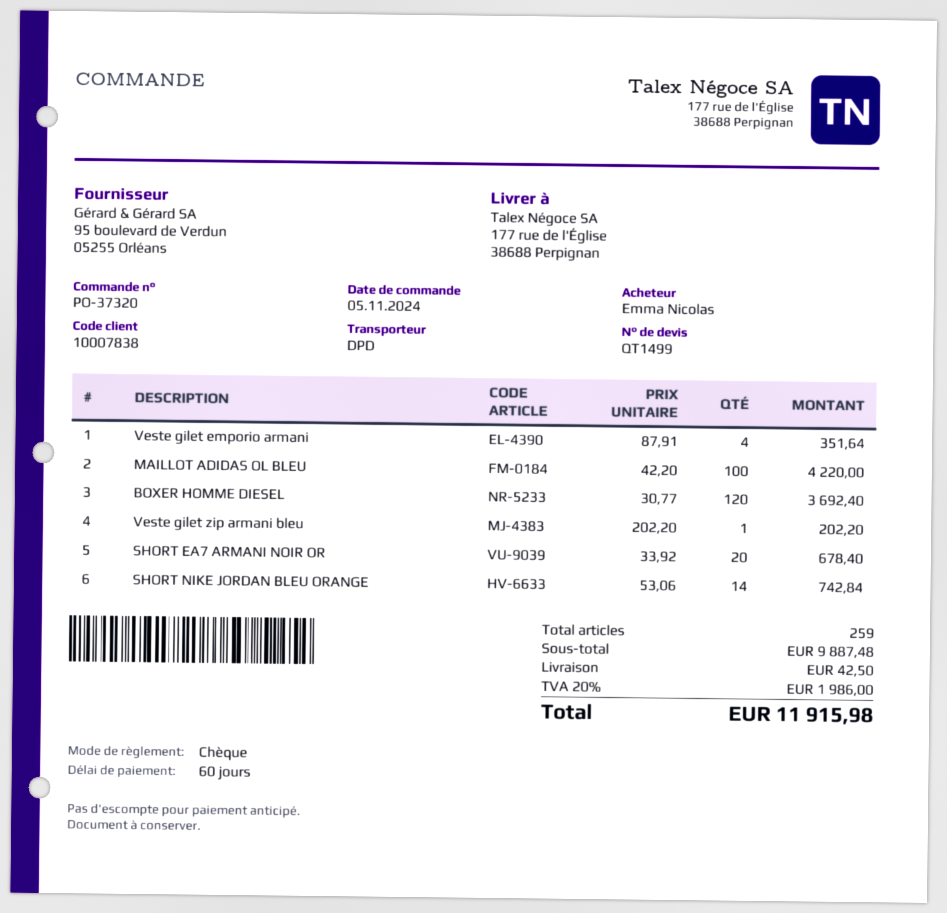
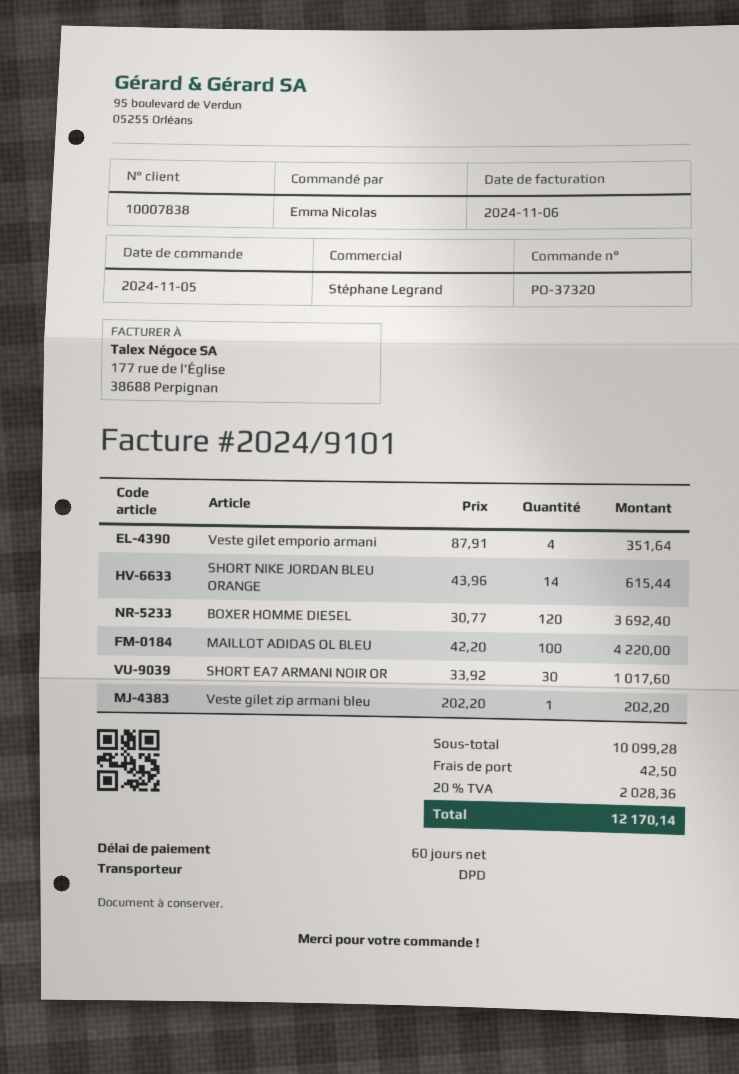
SHORT EA7 ARMANI NOIR OR: 20 x 33.92 = 678.40 -> 30 x 33.92 = 1017.60
SHORT NIKE JORDAN BLEU ORANGE: 14 x 53.06 = 742.84 -> 14 x 43.96 = 615.44
subtotal: 9887.48 -> 10099.28
tax: 20% = 1986.00 -> 20% = 2028.36
total: 11915.98 -> 12170.14

